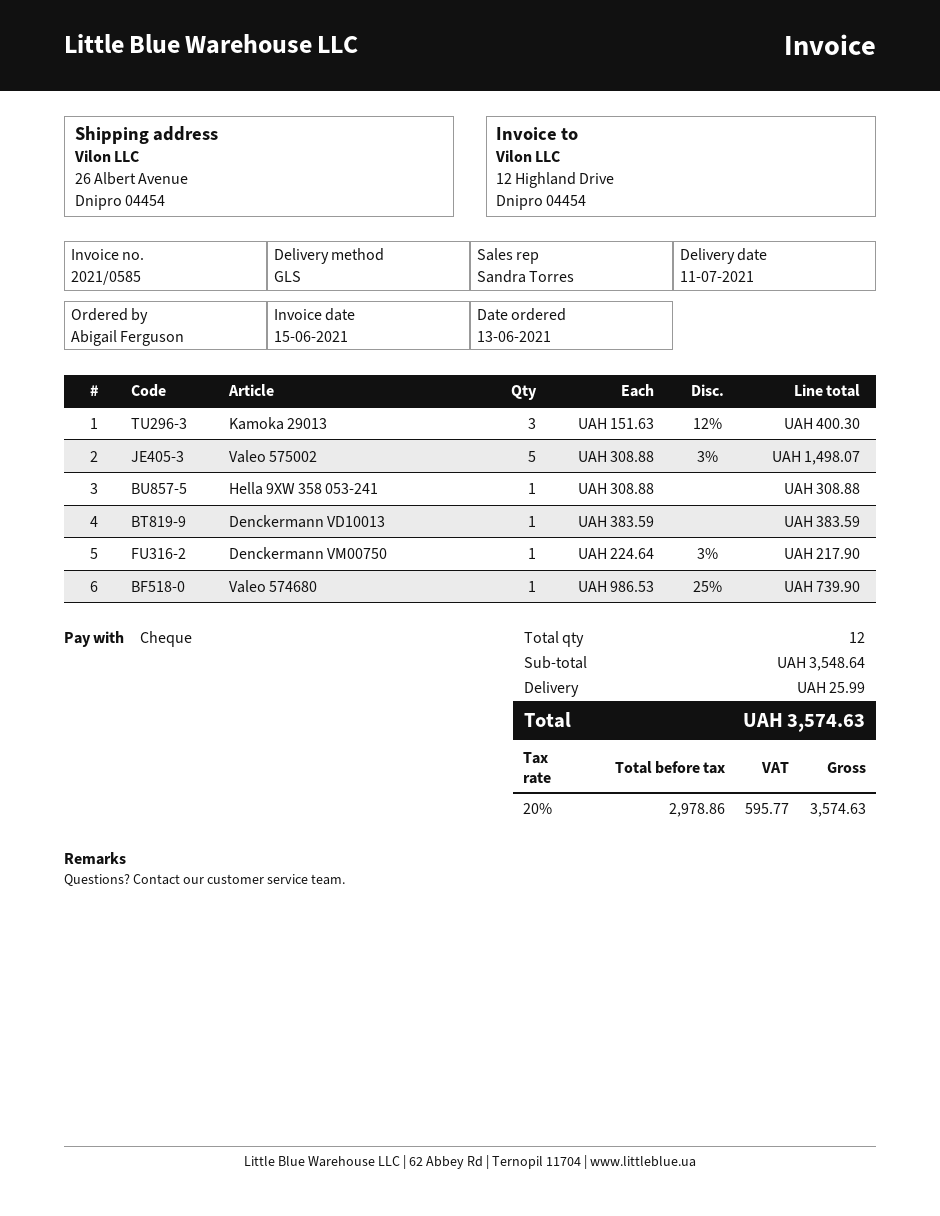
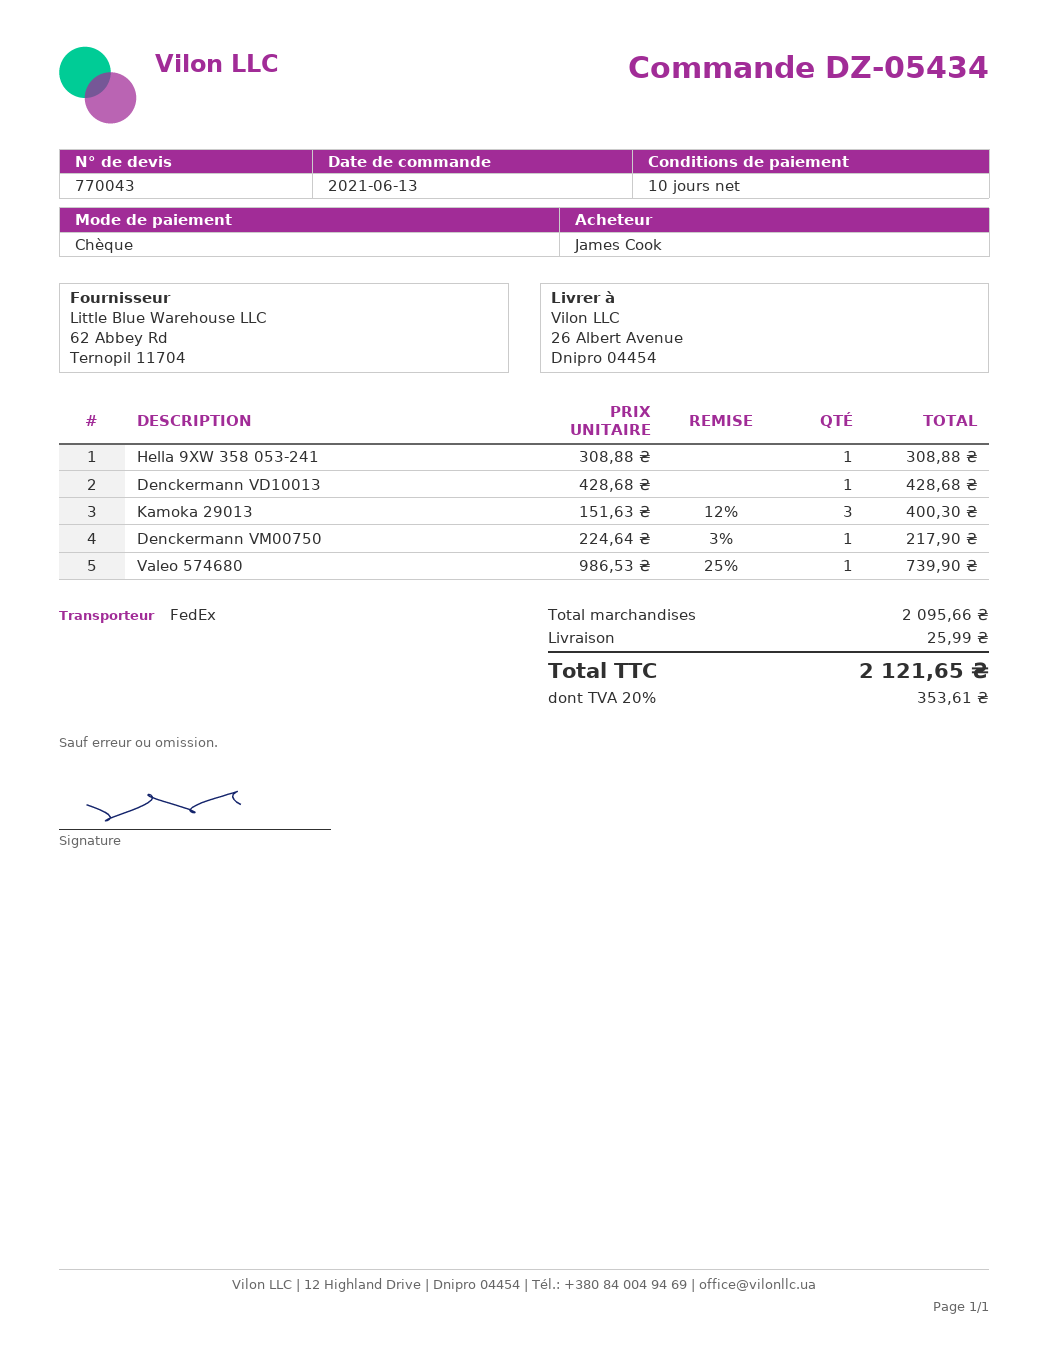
ordered by: Abigail Ferguson -> James Cook
shipping method: GLS -> FedEx
Valeo 575002: 5 x 308.88 - 3% = 1498.07 -> none
Denckermann VD10013: 1 x 383.59 = 383.59 -> 1 x 428.68 = 428.68
subtotal: 3548.64 -> 2095.66
tax: 20% = 595.77 -> 20% = 353.61
total: 3574.63 -> 2121.65

